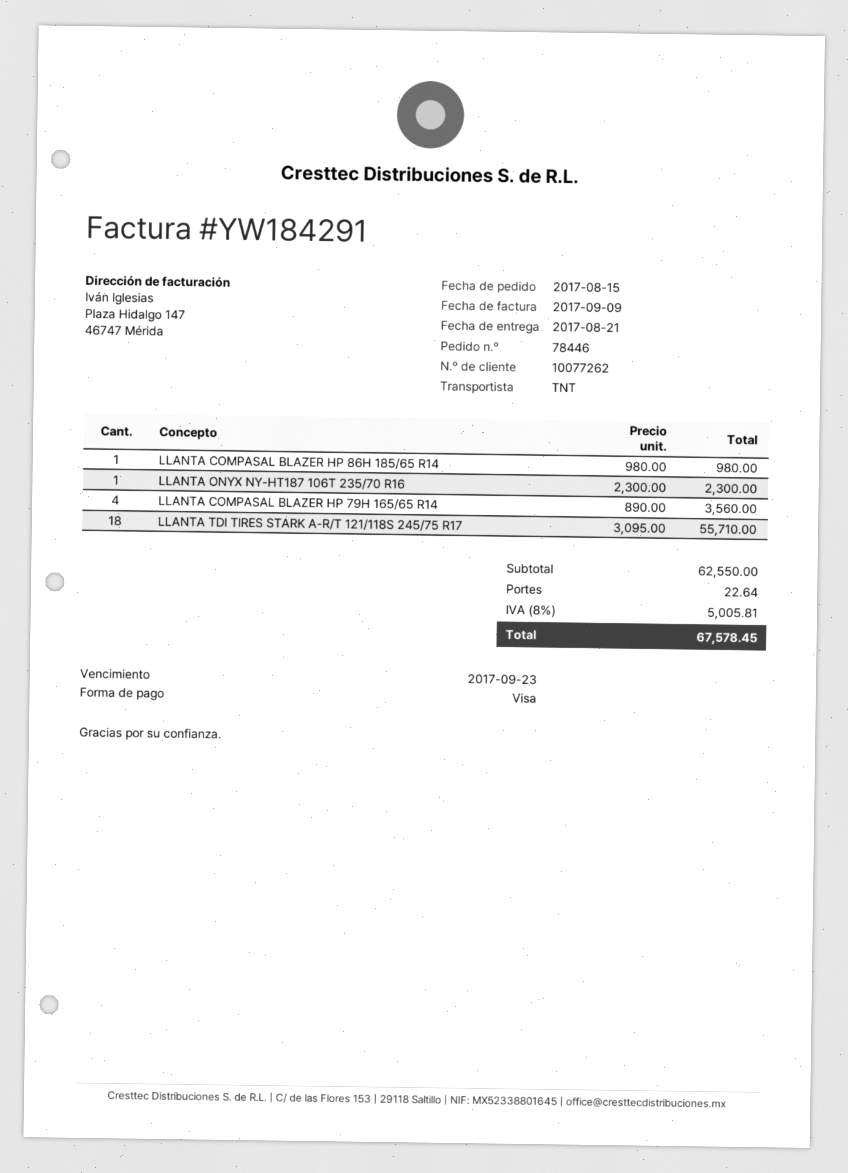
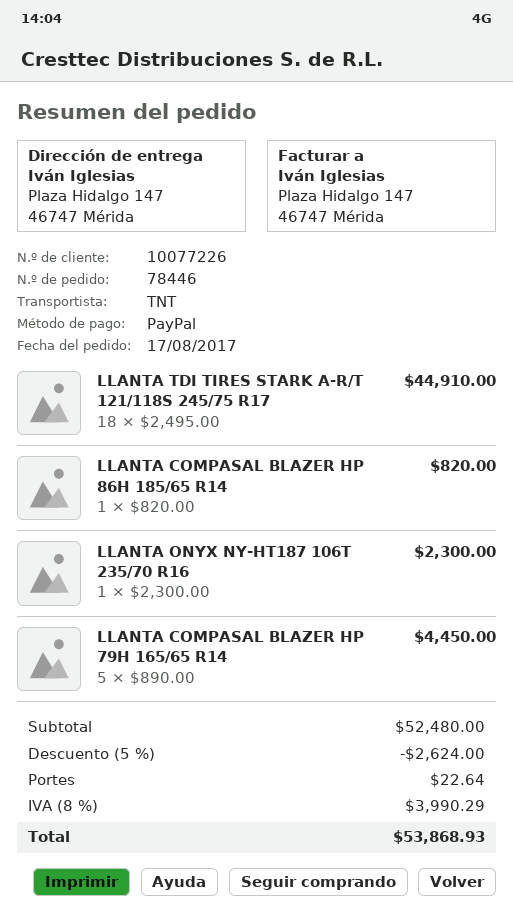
order date: 2017-08-15 -> 2017-08-17
customer number: 10077262 -> 10077226
payment method: Visa -> PayPal
LLANTA COMPASAL BLAZER HP 86H 185/65 R14: 1 x 980.00 = 980.00 -> 1 x 820.00 = 820.00
LLANTA COMPASAL BLAZER HP 79H 165/65 R14: 4 x 890.00 = 3560.00 -> 5 x 890.00 = 4450.00
LLANTA TDI TIRES STARK A-R/T 121/118S 245/75 R17: 18 x 3095.00 = 55710.00 -> 18 x 2495.00 = 44910.00
subtotal: 62550.00 -> 52480.00
discount: none -> 5% = 2624.00
tax: 8% = 5005.81 -> 8% = 3990.29
total: 67578.45 -> 53868.93

